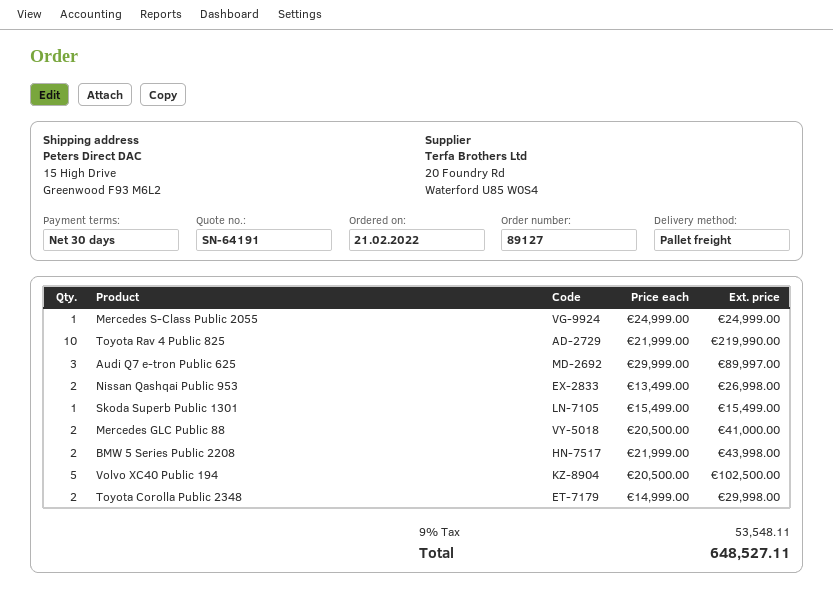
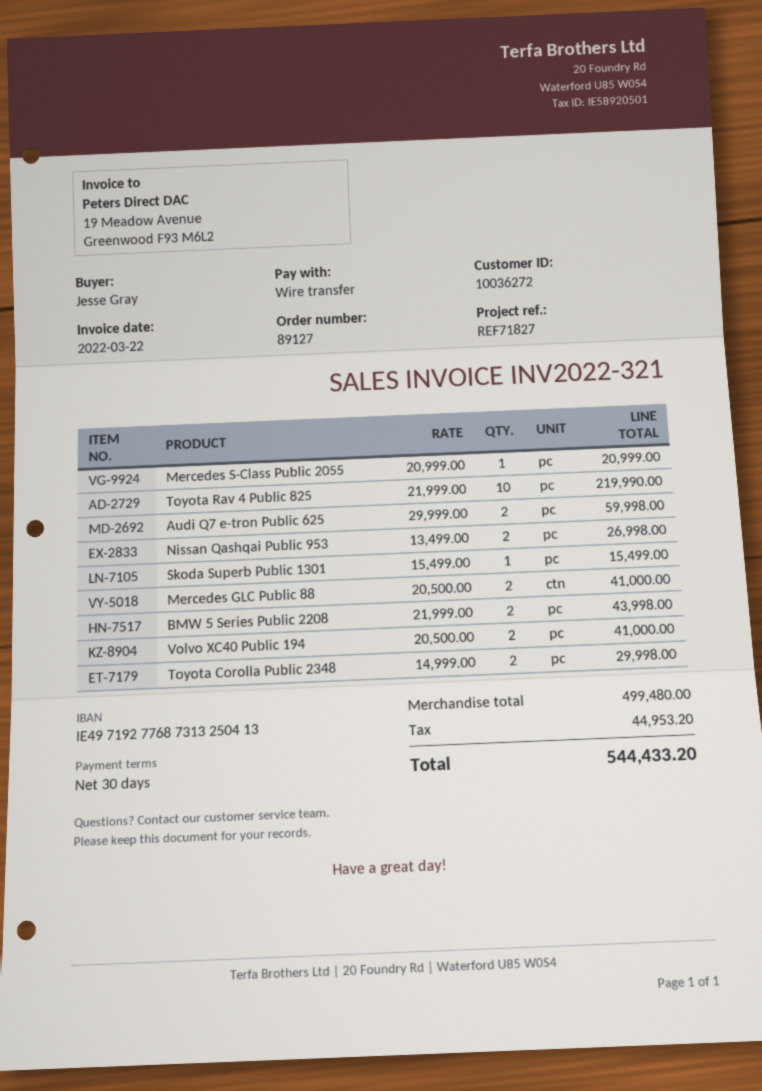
Mercedes S-Class Public 2055: 1 x 24999.00 = 24999.00 -> 1 x 20999.00 = 20999.00
Audi Q7 e-tron Public 625: 3 x 29999.00 = 89997.00 -> 2 x 29999.00 = 59998.00
Volvo XC40 Public 194: 5 x 20500.00 = 102500.00 -> 2 x 20500.00 = 41000.00
tax: 53548.11 -> 44953.20
total: 648527.11 -> 544433.20

